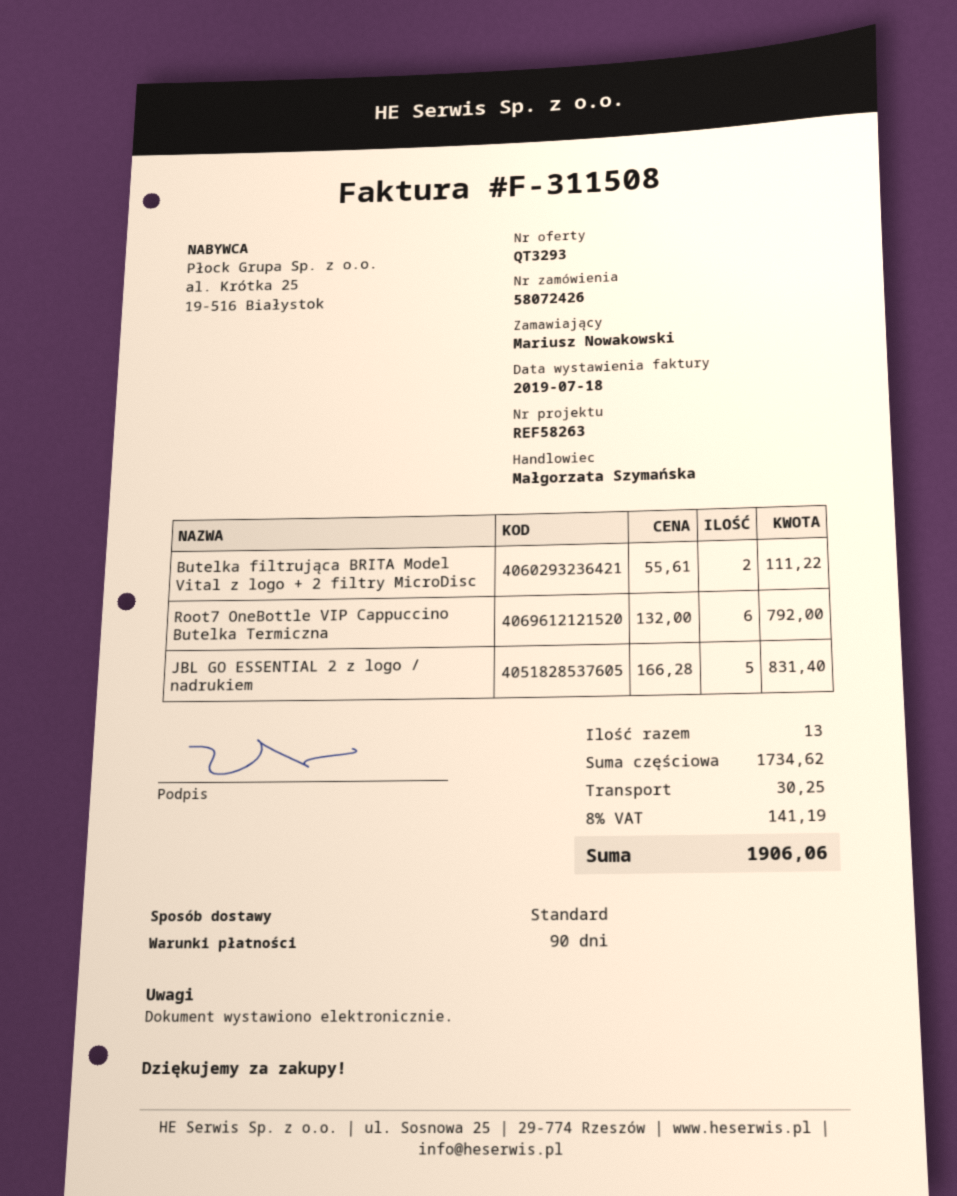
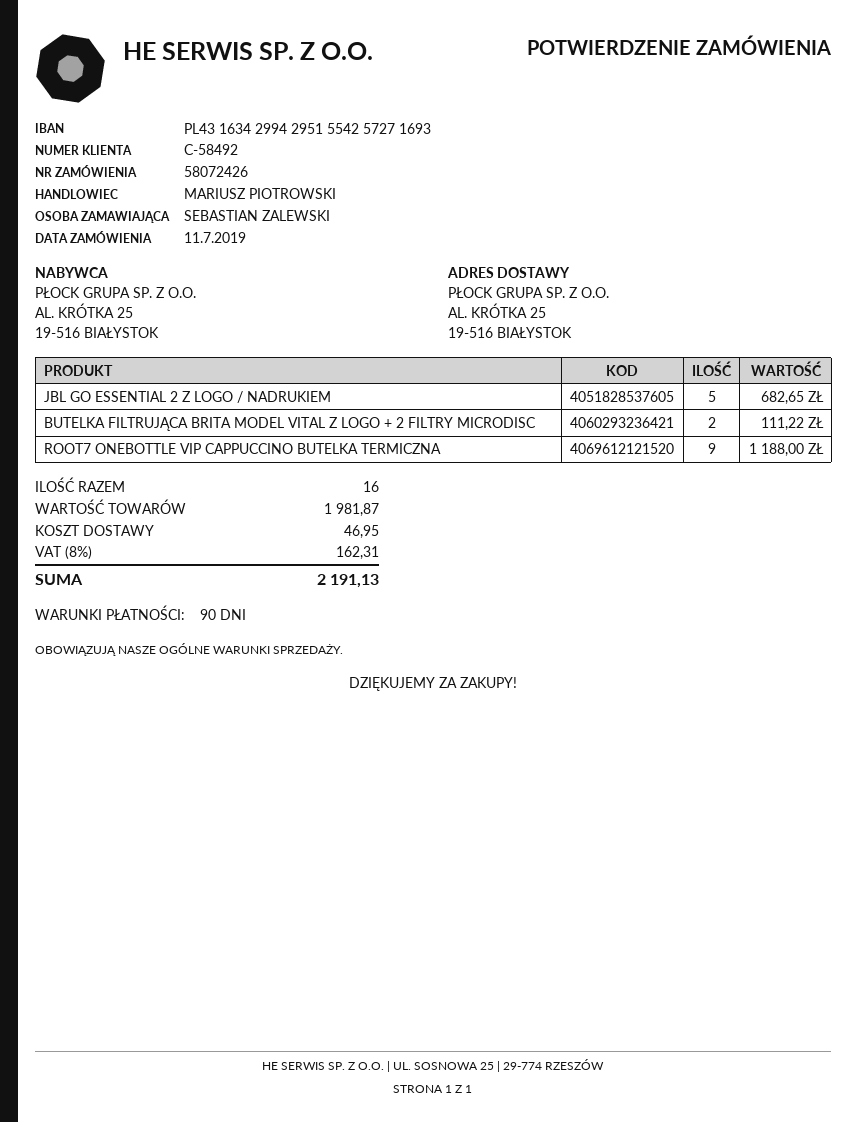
ordered by: Mariusz Nowakowski -> SEBASTIAN ZALEWSKI
sales rep: Małgorzata Szymańska -> MARIUSZ PIOTROWSKI
Root7 OneBottle VIP Cappuccino Butelka Termiczna: 6 for 792.00 -> 9 for 1188.00
JBL GO ESSENTIAL 2 z logo / nadrukiem: 5 for 831.40 -> 5 for 682.65
total quantity: 13 -> 16
subtotal: 1734.62 -> 1981.87
shipping: 30.25 -> 46.95
tax: 8% = 141.19 -> 8% = 162.31
total: 1906.06 -> 2191.13

